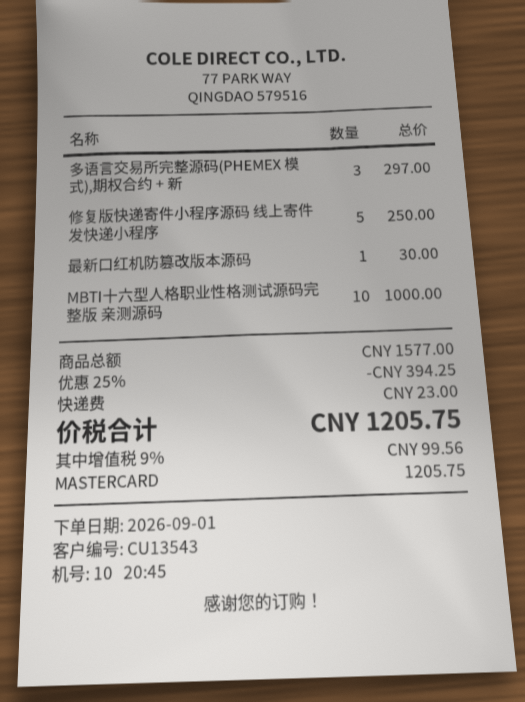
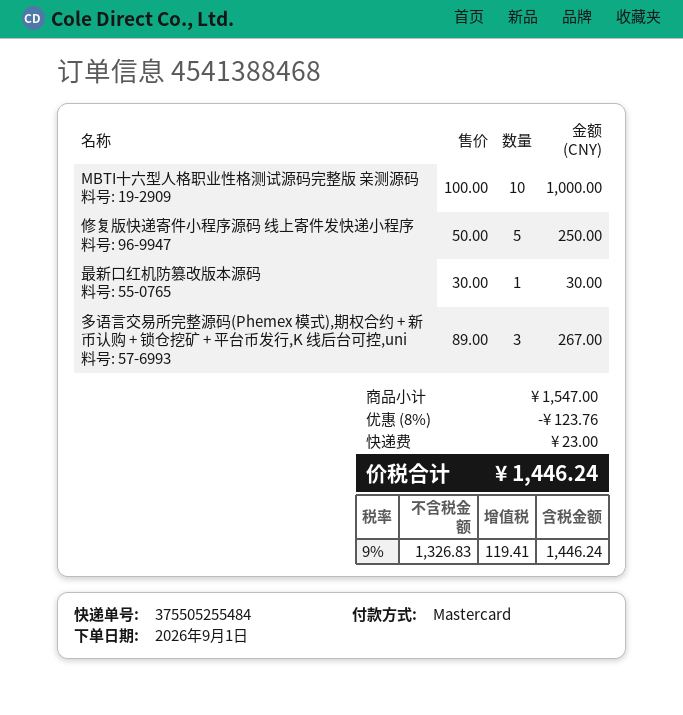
多语言交易所完整源码(PHEMEX 模式),期权合约 + 新: 3 for 297.00 -> 3 for 267.00
subtotal: 1577.00 -> 1547.00
discount: 25% = 394.25 -> 8% = 123.76
tax: 9% = 99.56 -> 9% = 119.41
total: 1205.75 -> 1446.24

